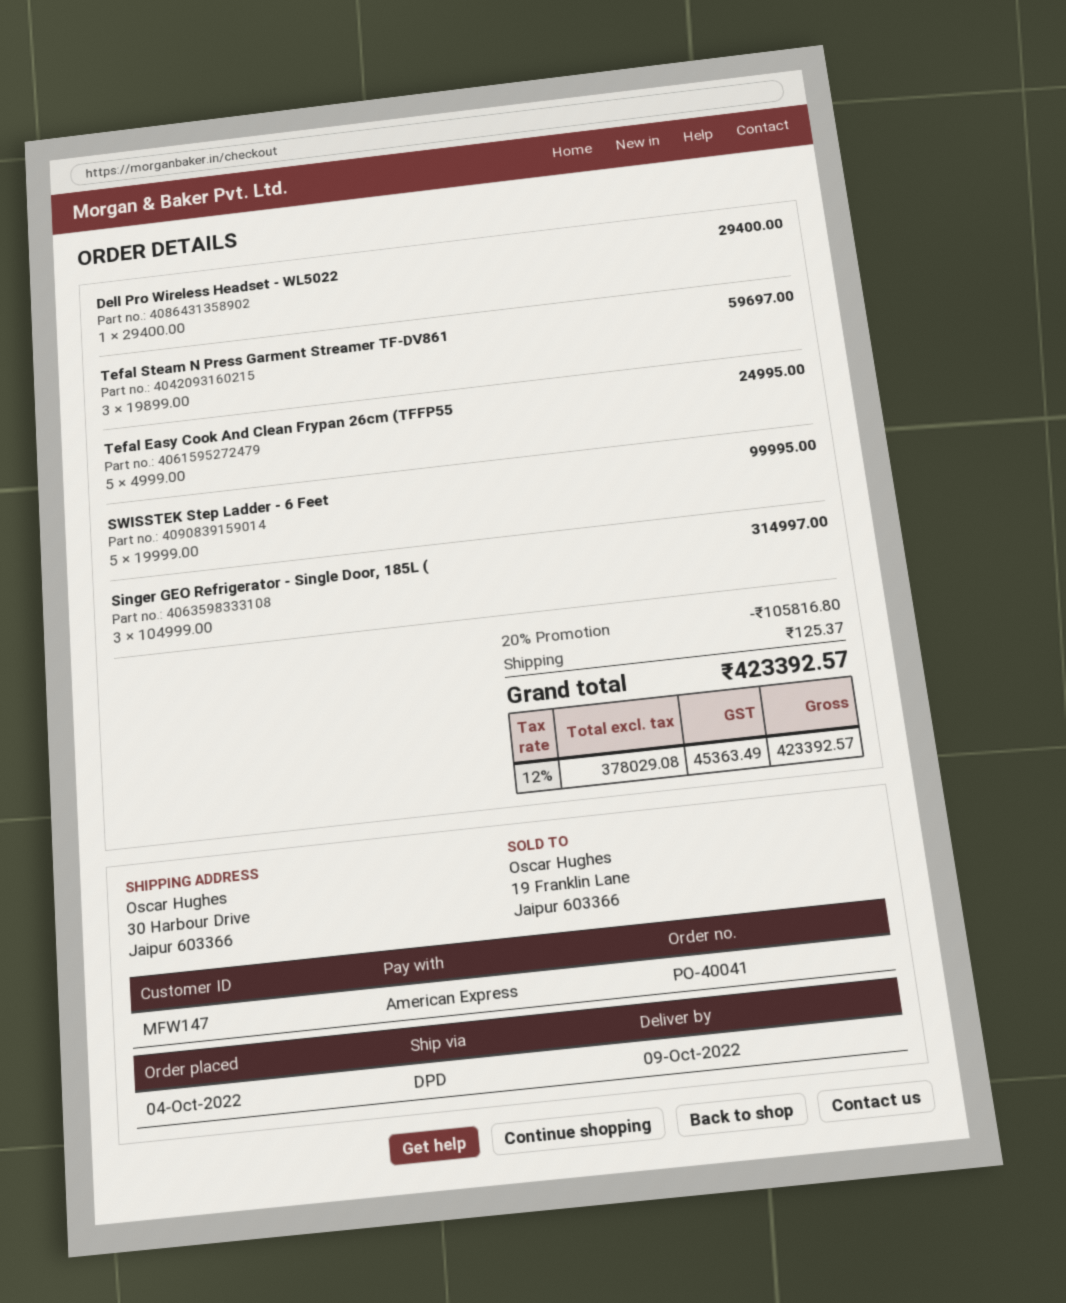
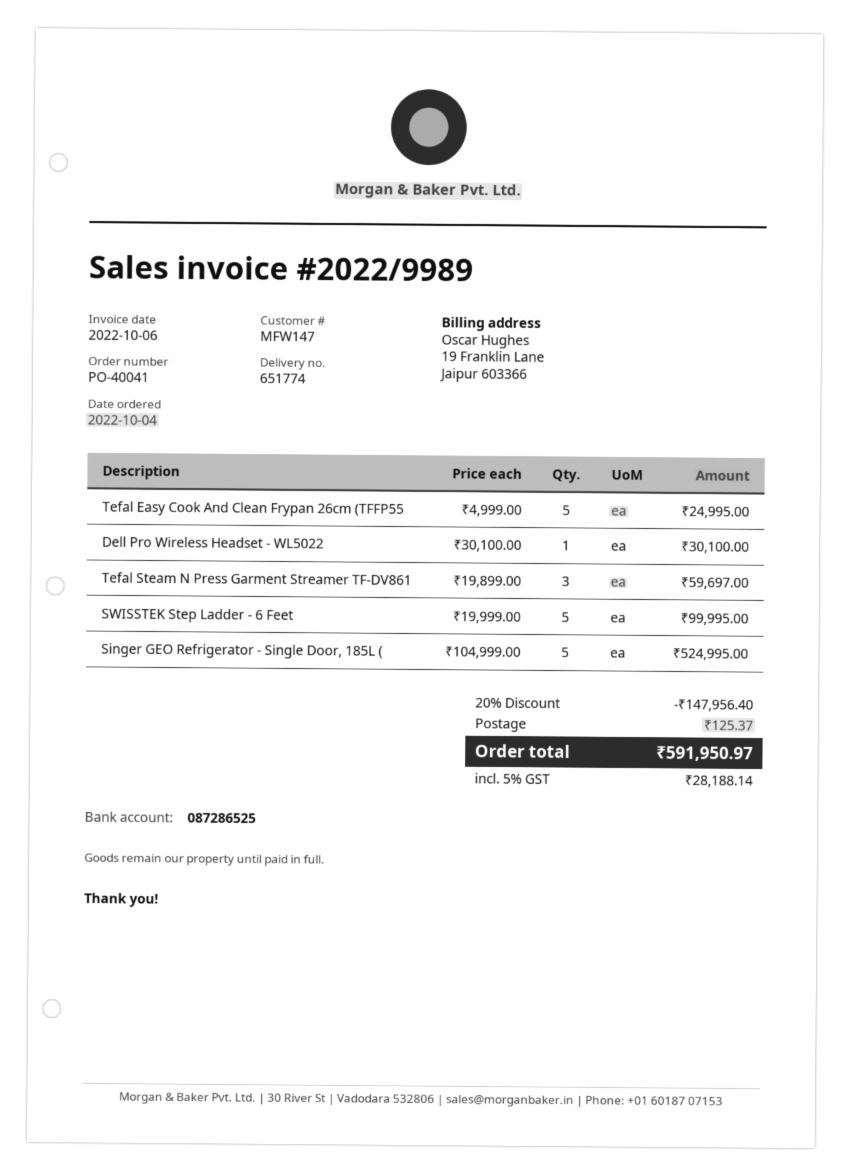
Dell Pro Wireless Headset - WL5022: 1 x 29400.00 = 29400.00 -> 1 x 30100.00 = 30100.00
Singer GEO Refrigerator - Single Door, 185L (: 3 x 104999.00 = 314997.00 -> 5 x 104999.00 = 524995.00
discount: 20% = 105816.80 -> 20% = 147956.40
tax: 12% = 45363.49 -> 5% = 28188.14
total: 423392.57 -> 591950.97

